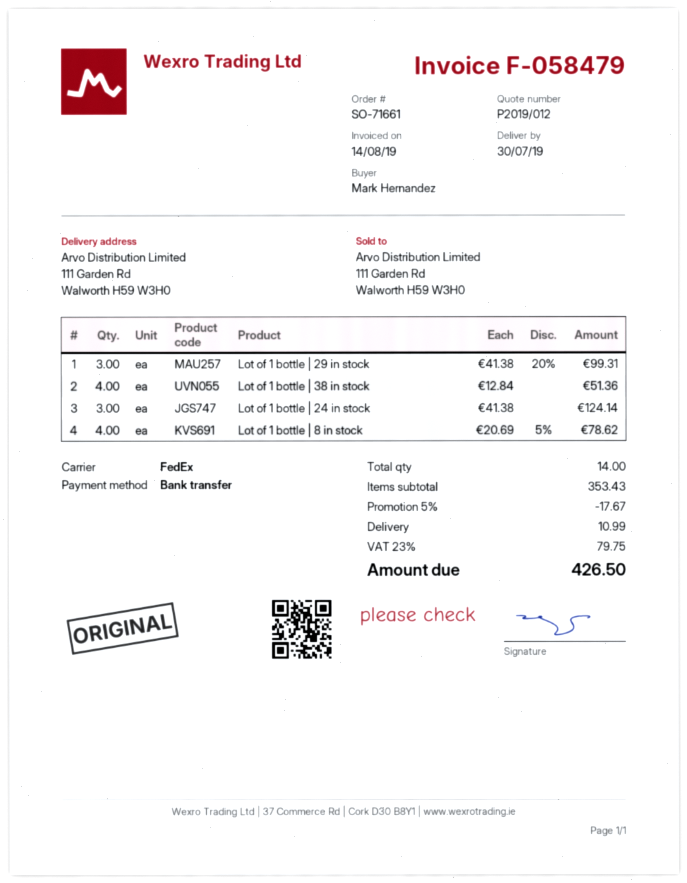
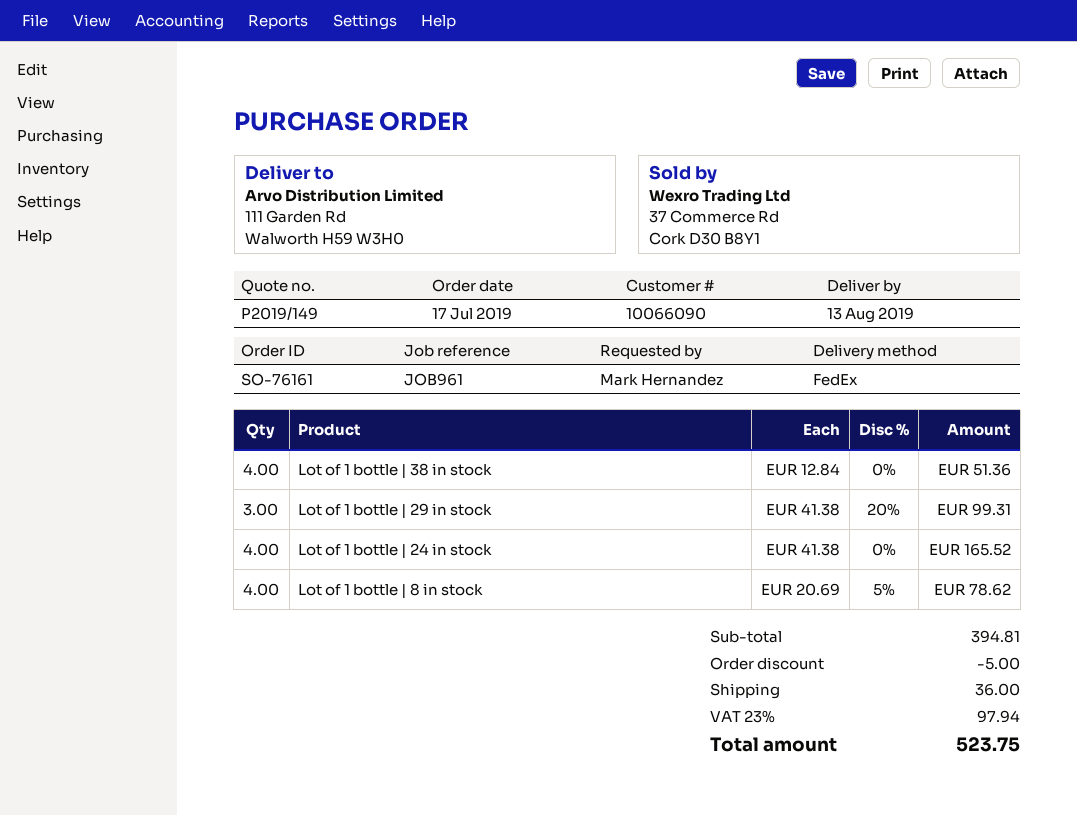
quote number: P2019/012 -> P2019/149
order number: SO-71661 -> SO-76161
delivery date: 2019-07-30 -> 2019-08-13
Lot of 1 bottle | 24 in stock: 3 x 41.38 = 124.14 -> 4 x 41.38 = 165.52
subtotal: 353.43 -> 394.81
discount: 17.67 -> 5.00
shipping: 10.99 -> 36.00
tax: 23% = 79.75 -> 23% = 97.94
total: 426.50 -> 523.75

